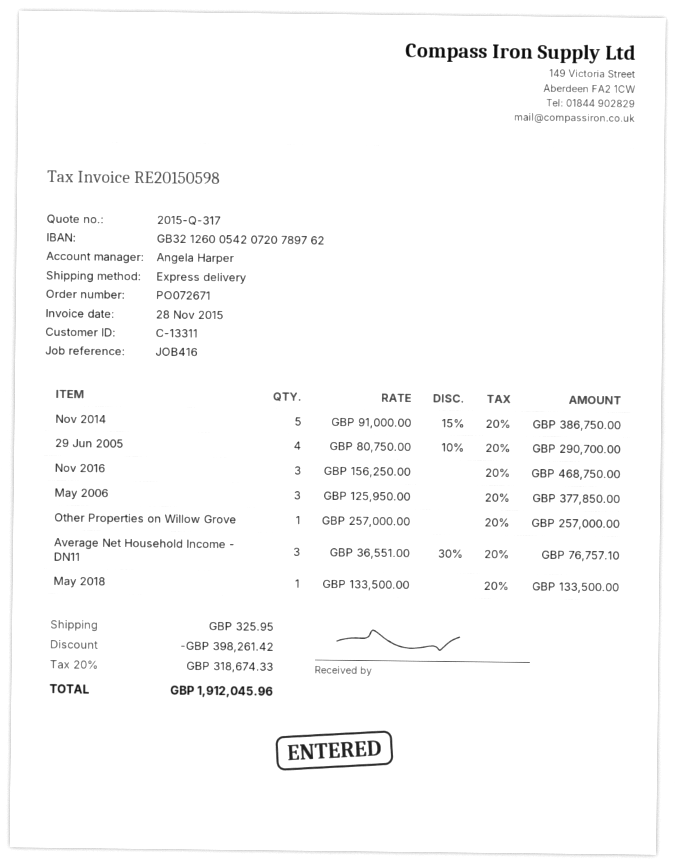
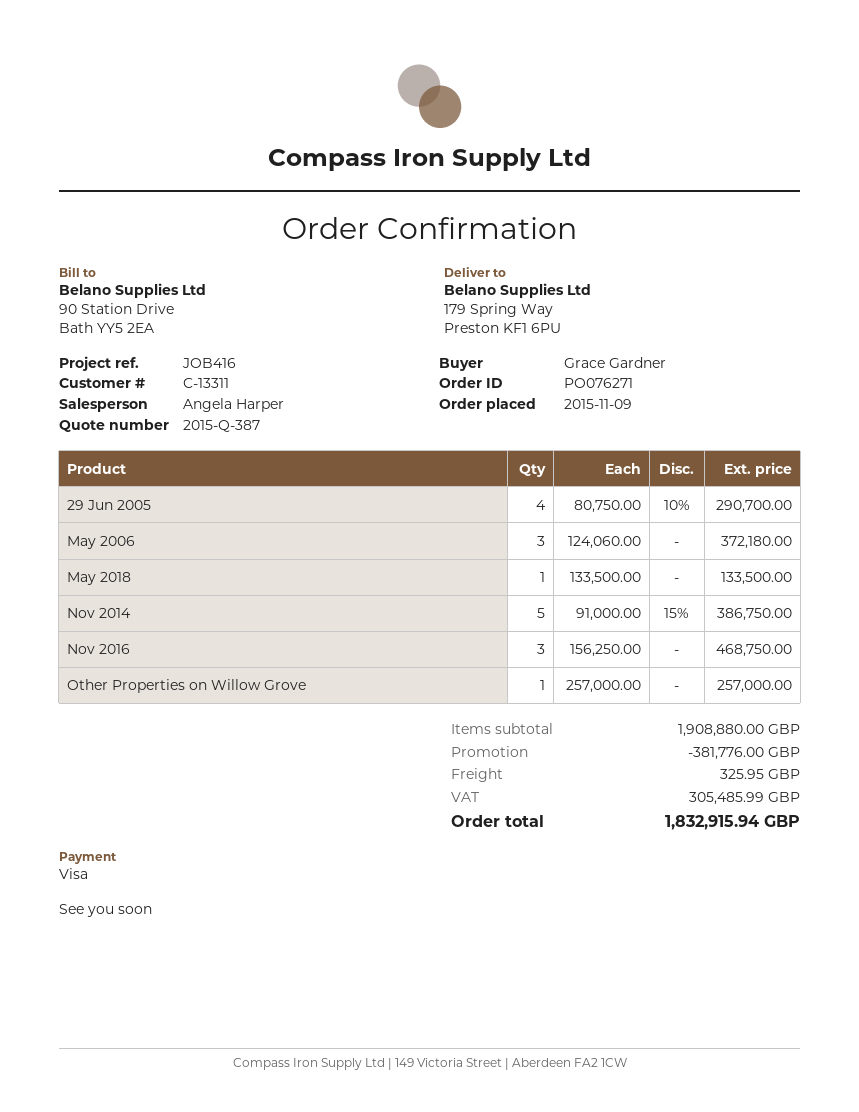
quote number: 2015-Q-317 -> 2015-Q-387
order number: PO072671 -> PO076271
May 2006: 3 x 125950.00 = 377850.00 -> 3 x 124060.00 = 372180.00
Average Net Household Income - DN11: 3 x 36551.00 - 30% = 76757.10 -> none
discount: 398261.42 -> 381776.00
tax: 318674.33 -> 305485.99
total: 1912045.96 -> 1832915.94

